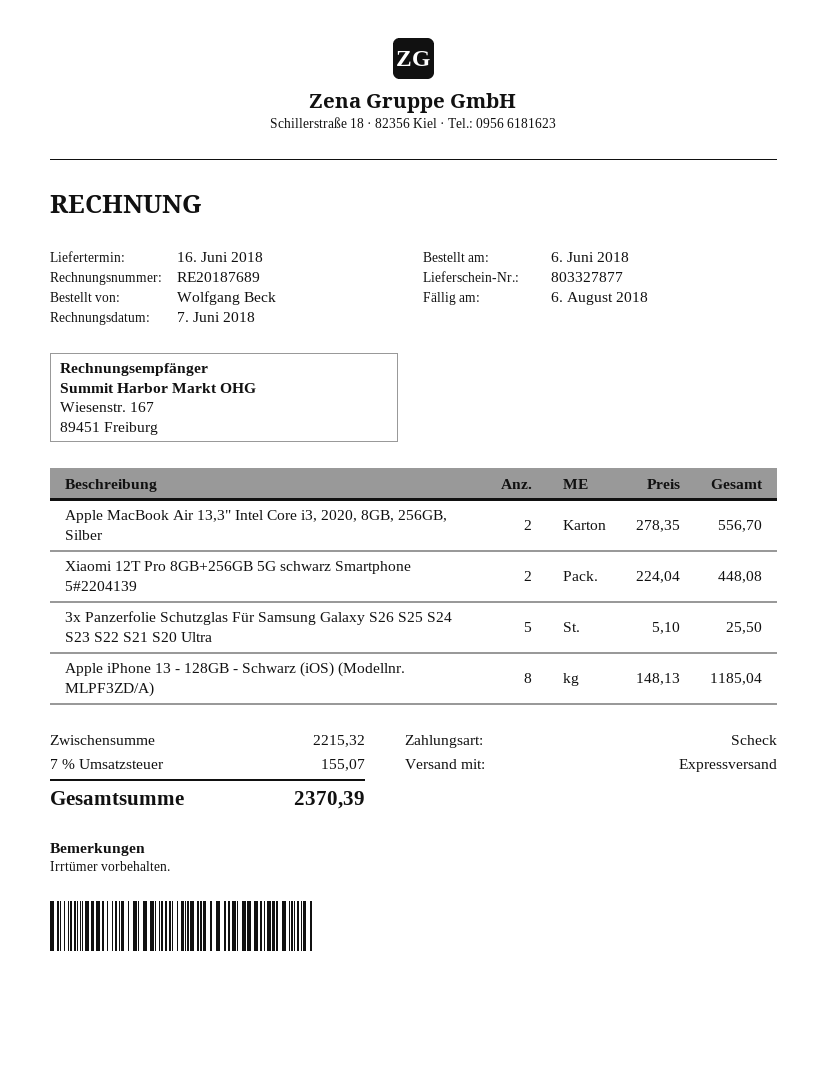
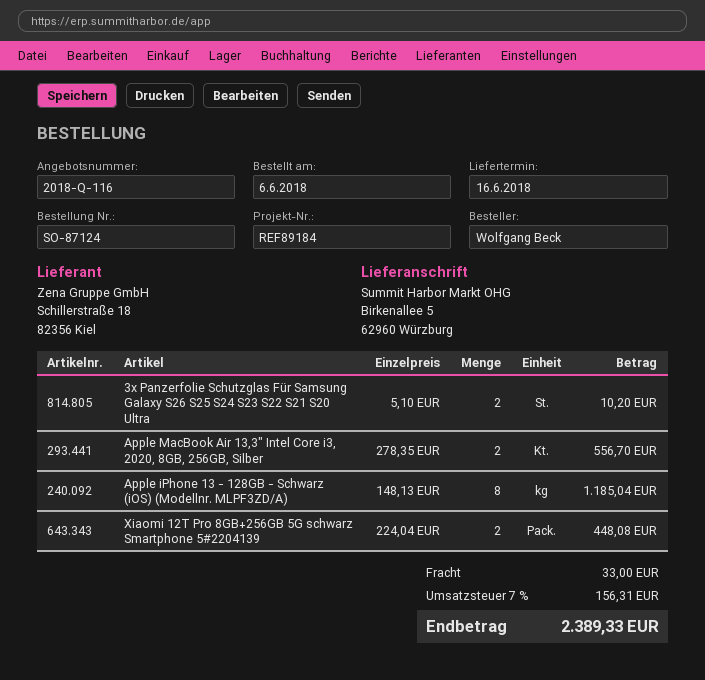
3x Panzerfolie Schutzglas Für Samsung Galaxy S26 S25 S24 S23 S22 S21 S20 Ultra: 5 x 5.10 = 25.50 -> 2 x 5.10 = 10.20
shipping: none -> 33.00
tax: 7% = 155.07 -> 7% = 156.31
total: 2370.39 -> 2389.33

